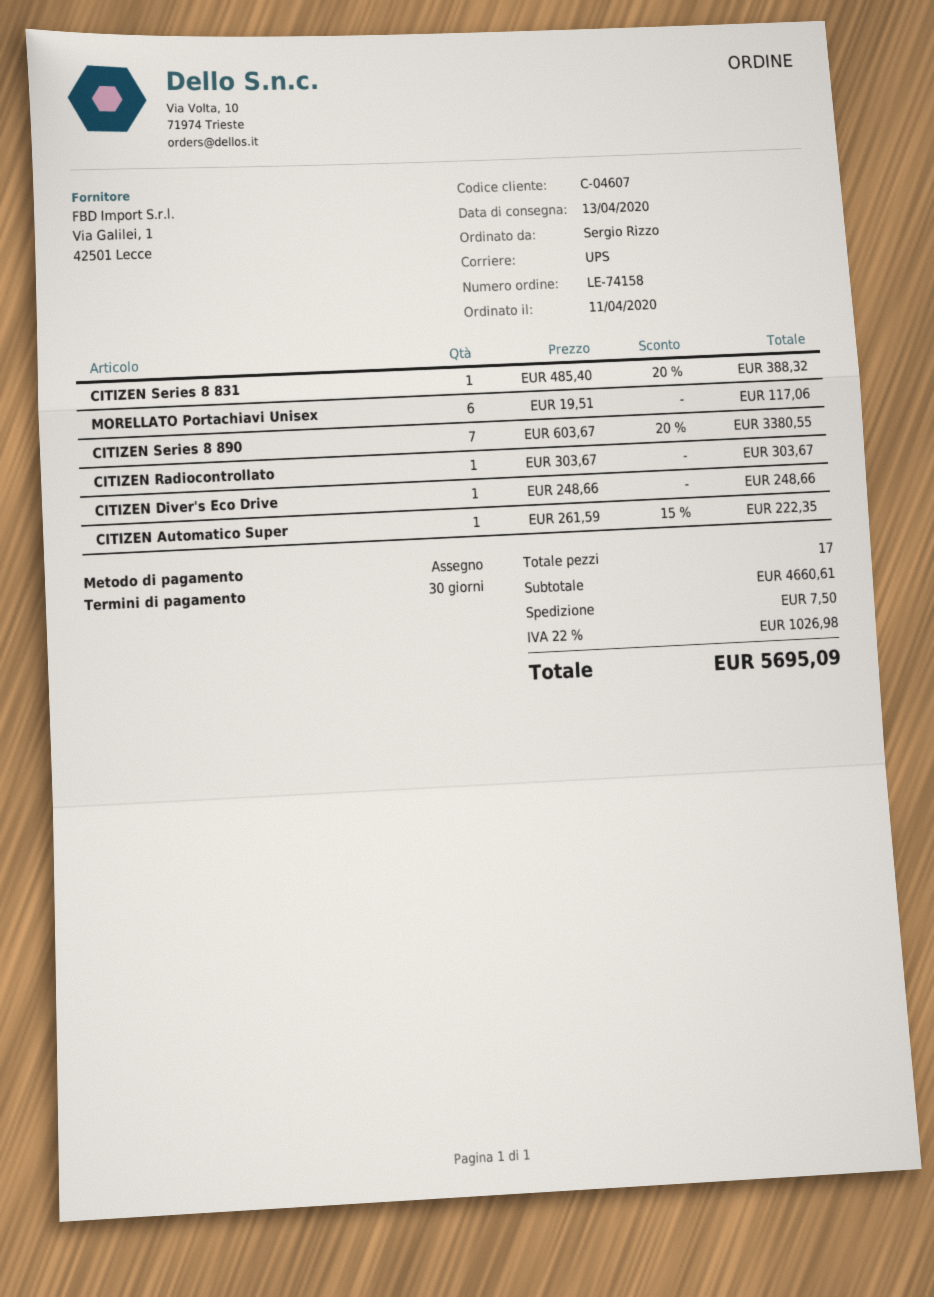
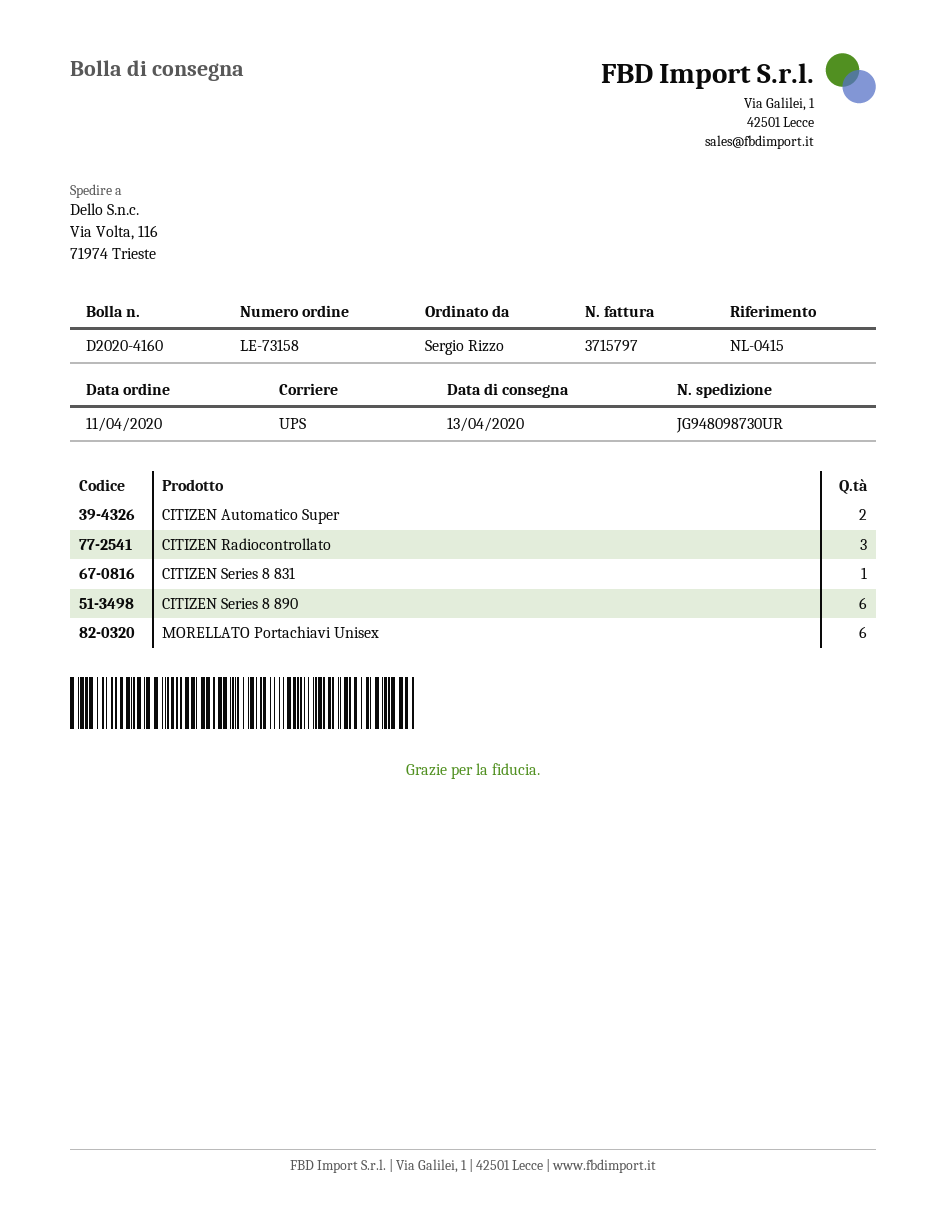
order number: LE-74158 -> LE-73158
CITIZEN Series 8 890: 7 -> 6
CITIZEN Radiocontrollato: 1 -> 3
CITIZEN Diver's Eco Drive: 1 -> none
CITIZEN Automatico Super: 1 -> 2

